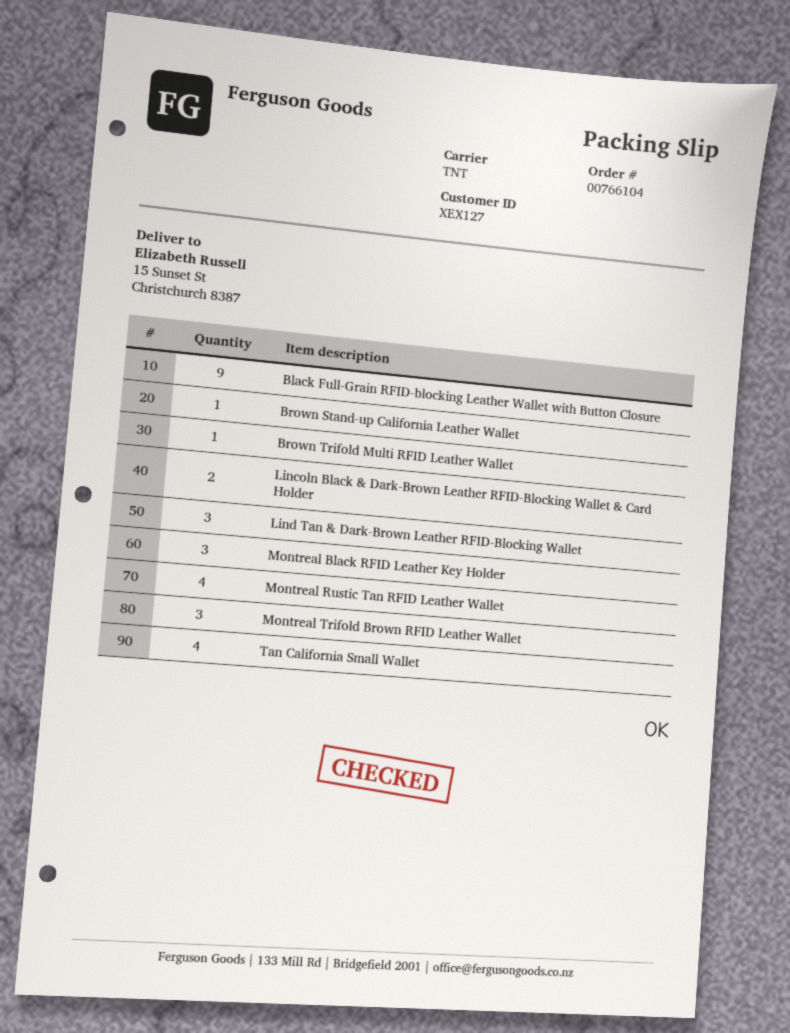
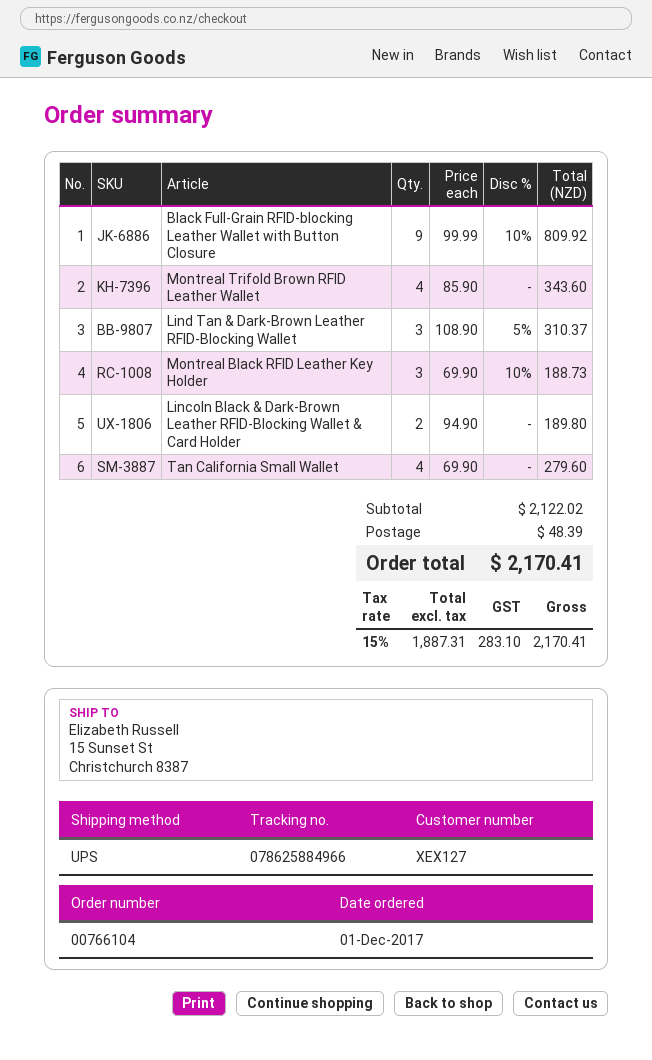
shipping method: TNT -> UPS
Brown Stand-up California Leather Wallet: 1 -> none
Brown Trifold Multi RFID Leather Wallet: 1 -> none
Montreal Rustic Tan RFID Leather Wallet: 4 -> none
Montreal Trifold Brown RFID Leather Wallet: 3 -> 4

